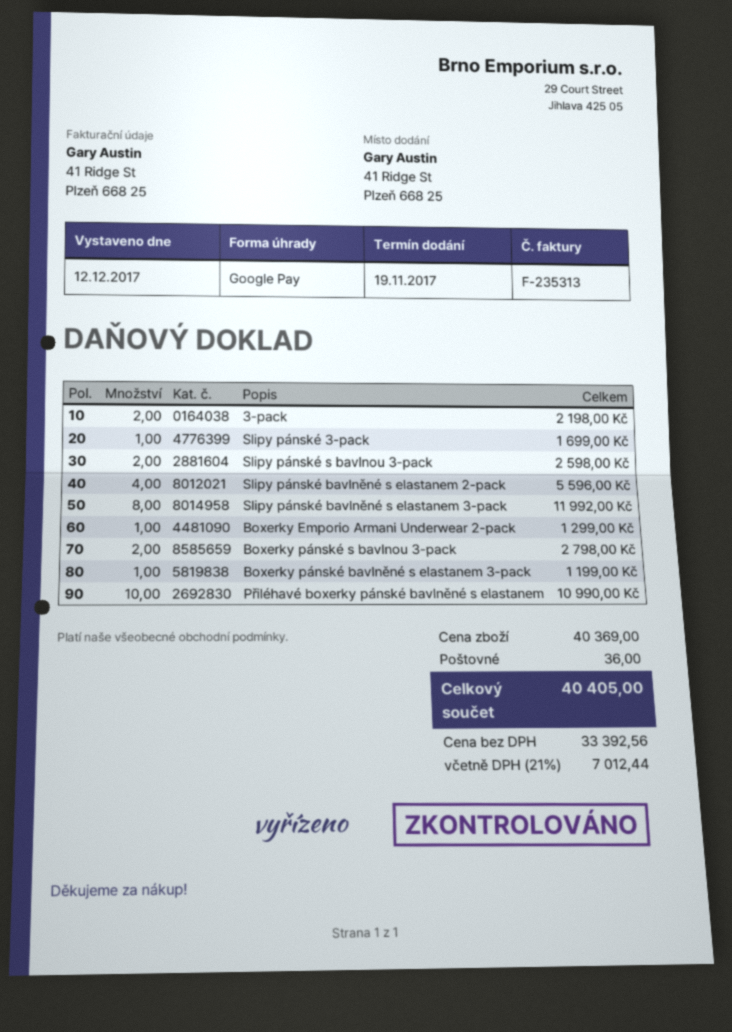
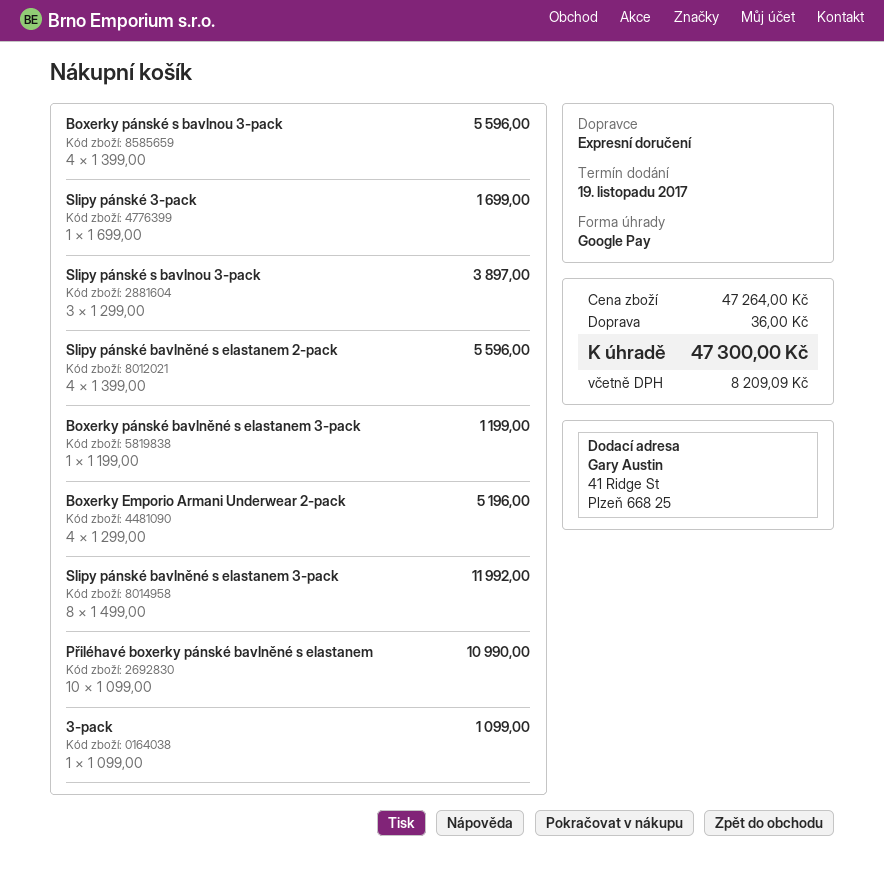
3-pack: 2 for 2198.00 -> 1 for 1099.00
Slipy pánské s bavlnou 3-pack: 2 for 2598.00 -> 3 for 3897.00
Boxerky Emporio Armani Underwear 2-pack: 1 for 1299.00 -> 4 for 5196.00
Boxerky pánské s bavlnou 3-pack: 2 for 2798.00 -> 4 for 5596.00
subtotal: 40369.00 -> 47264.00
tax: 7012.44 -> 8209.09
total: 40405.00 -> 47300.00

